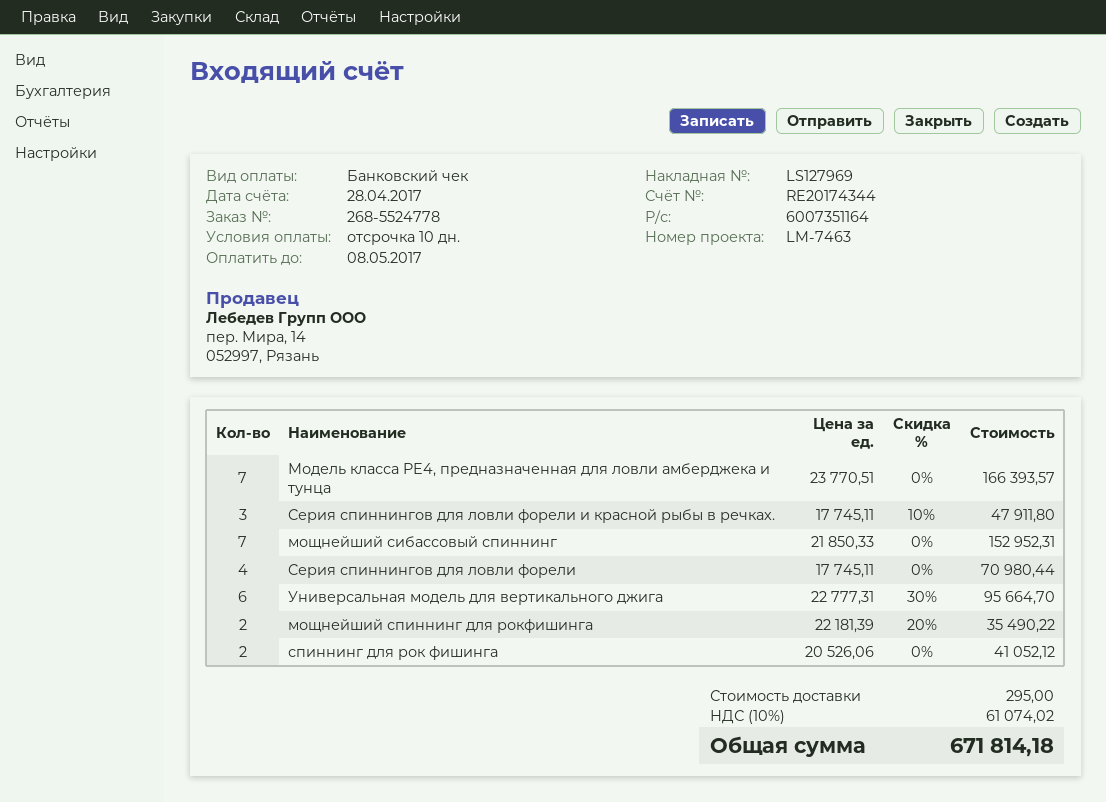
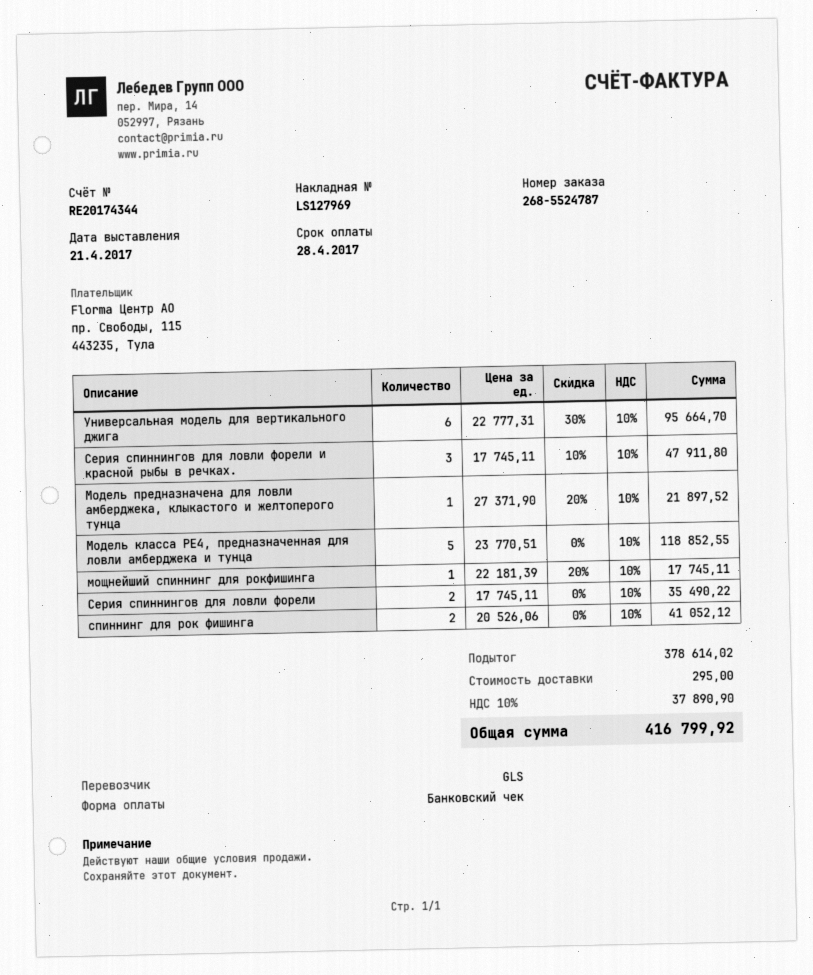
order number: 268-5524778 -> 268-5524787
invoice date: 2017-04-28 -> 2017-04-21
due date: 2017-05-08 -> 2017-04-28
Модель класса PE4, предназначенная для ловли амберджека и тунца: 7 x 23770.51 = 166393.57 -> 5 x 23770.51 = 118852.55
мощнейший сибассовый спиннинг: 7 x 21850.33 = 152952.31 -> none
Cерия спиннингов для ловли форели: 4 x 17745.11 = 70980.44 -> 2 x 17745.11 = 35490.22
мощнейший спиннинг для рокфишинга: 2 x 22181.39 - 20% = 35490.22 -> 1 x 22181.39 - 20% = 17745.11
Модель предназначена для ловли амберджека, клыкастого и желтоперого тунца: none -> 1 x 27371.90 - 20% = 21897.52
tax: 10% = 61074.02 -> 10% = 37890.90
total: 671814.18 -> 416799.92

